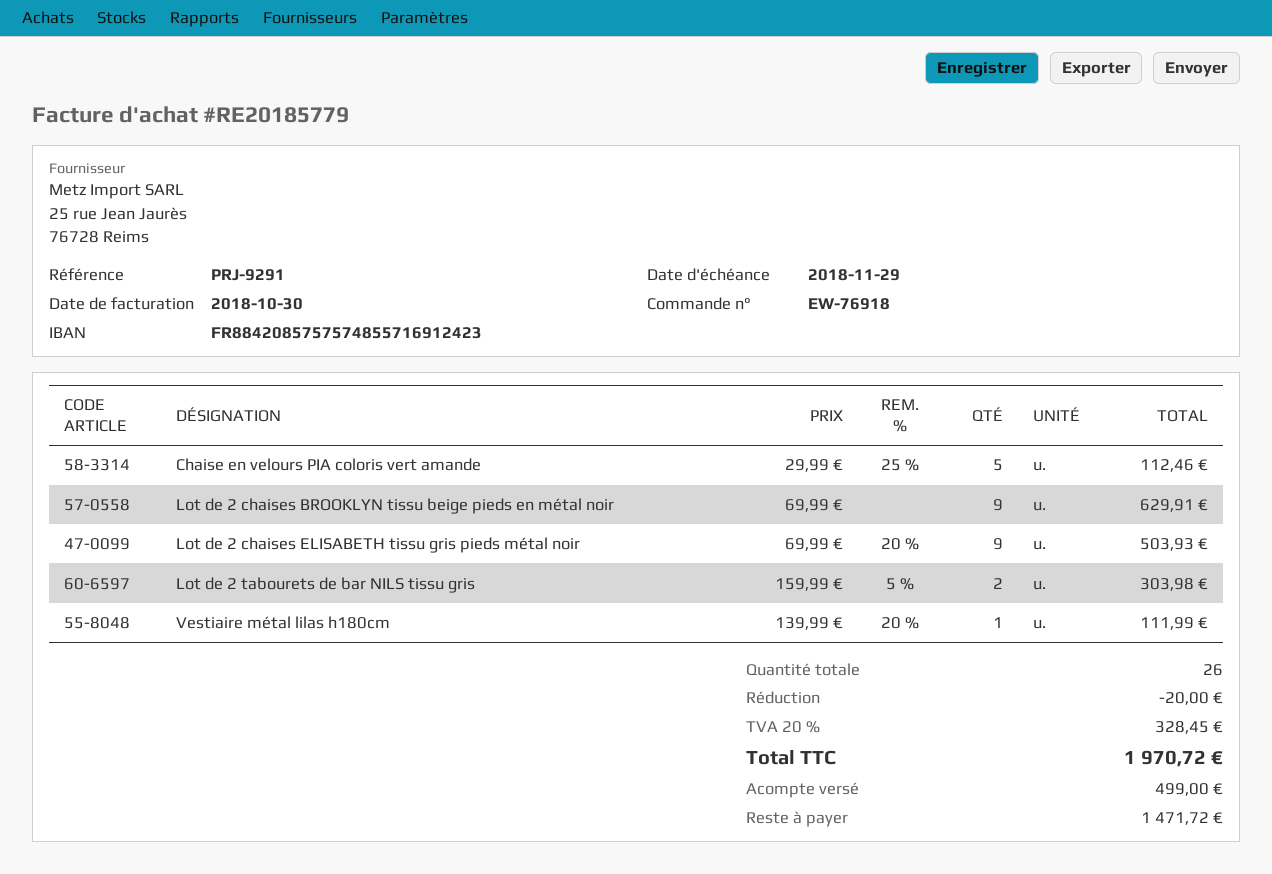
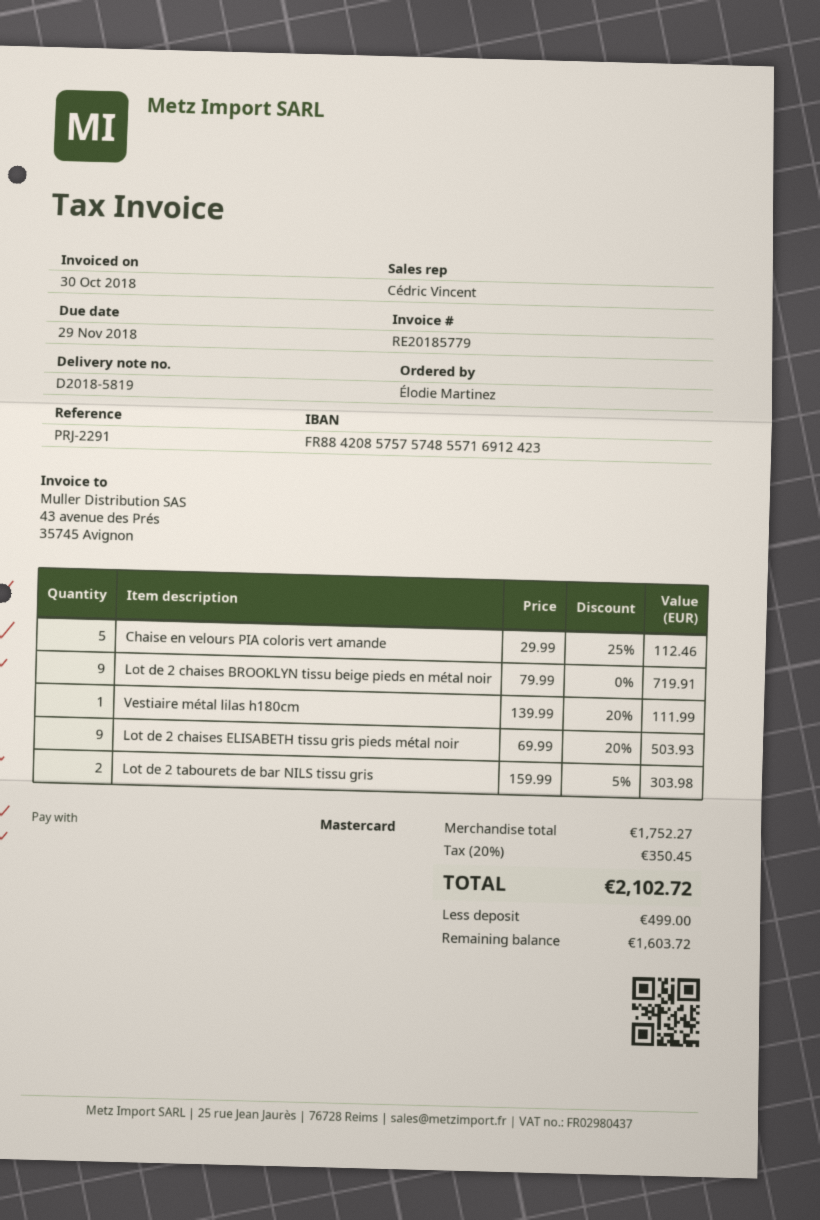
reference: PRJ-9291 -> PRJ-2291
Lot de 2 chaises BROOKLYN tissu beige pieds en métal noir: 9 x 69.99 = 629.91 -> 9 x 79.99 = 719.91
discount: 20.00 -> none
tax: 20% = 328.45 -> 20% = 350.45
total: 1970.72 -> 2102.72
balance: 1471.72 -> 1603.72

